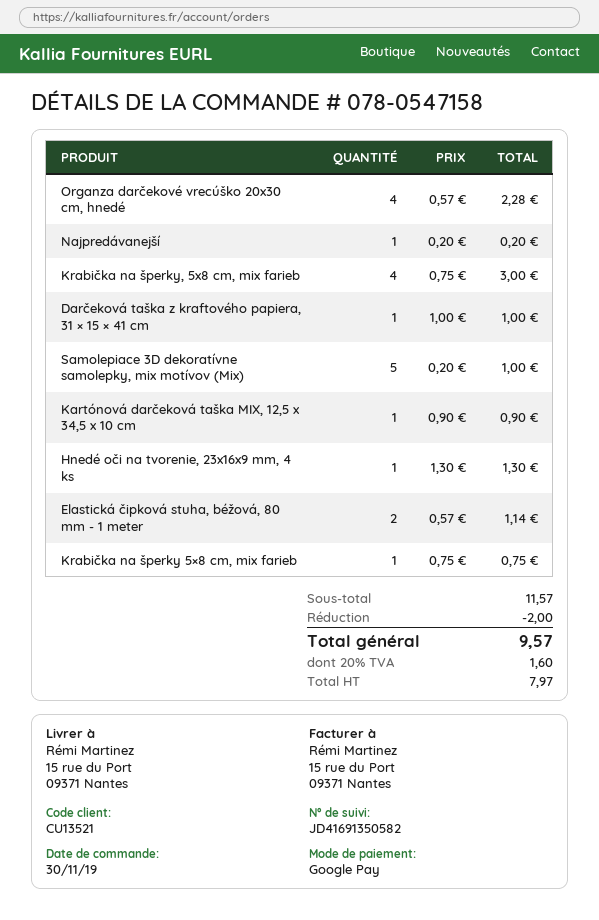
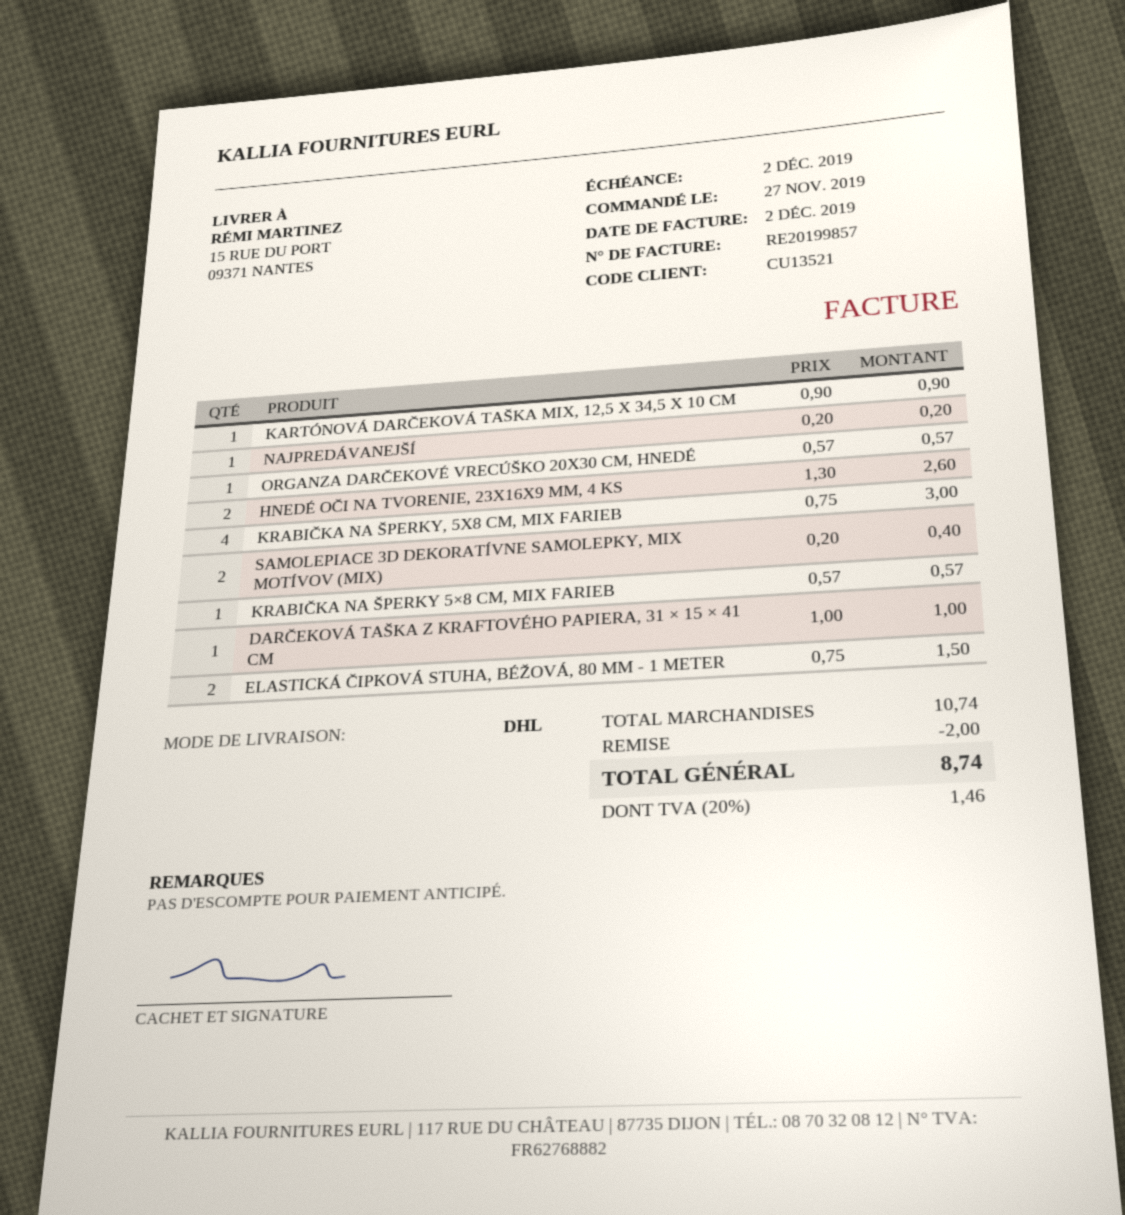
order date: 2019-11-30 -> 2019-11-27
Organza darčekové vrecúško 20x30 cm, hnedé: 4 x 0.57 = 2.28 -> 1 x 0.57 = 0.57
Samolepiace 3D dekoratívne samolepky, mix motívov (Mix): 5 x 0.20 = 1.00 -> 2 x 0.20 = 0.40
Hnedé oči na tvorenie, 23x16x9 mm, 4 ks: 1 x 1.30 = 1.30 -> 2 x 1.30 = 2.60
Elastická čipková stuha, béžová, 80 mm - 1 meter: 2 x 0.57 = 1.14 -> 2 x 0.75 = 1.50
Krabička na šperky 5×8 cm, mix farieb: 1 x 0.75 = 0.75 -> 1 x 0.57 = 0.57
subtotal: 11.57 -> 10.74
tax: 20% = 1.60 -> 20% = 1.46
total: 9.57 -> 8.74

